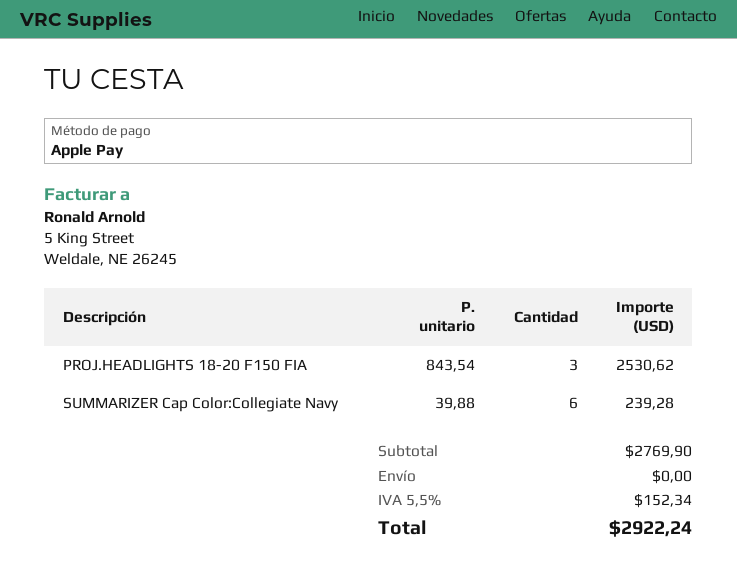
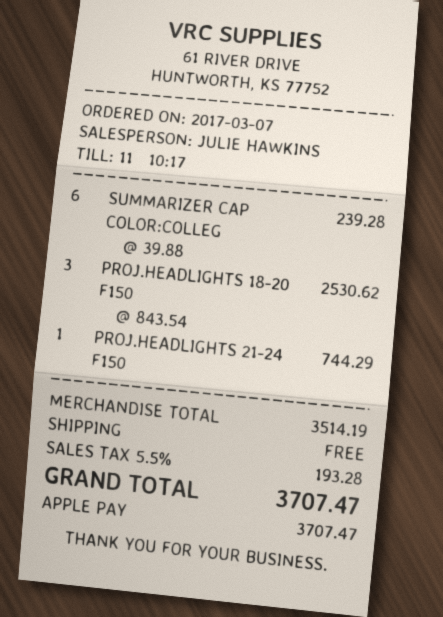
PROJ.HEADLIGHTS 21-24 F150: none -> 1 x 744.29 = 744.29
subtotal: 2769.90 -> 3514.19
tax: 5.5% = 152.34 -> 5.5% = 193.28
total: 2922.24 -> 3707.47

